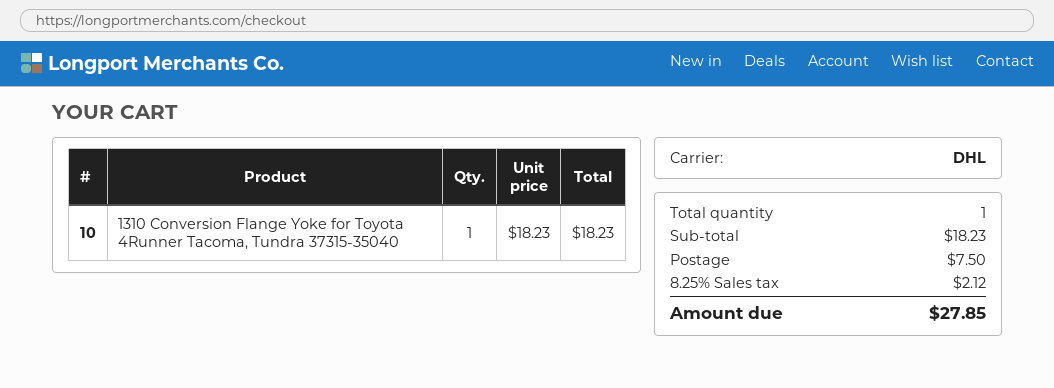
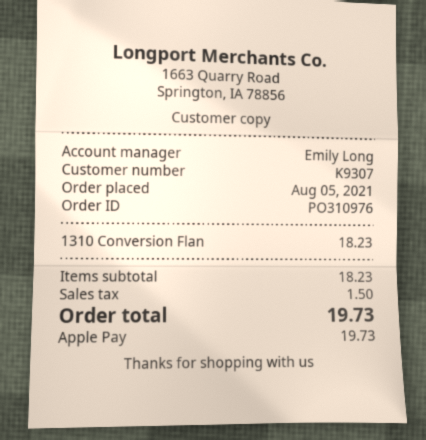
shipping: 7.50 -> none
tax: 2.12 -> 1.50
total: 27.85 -> 19.73

